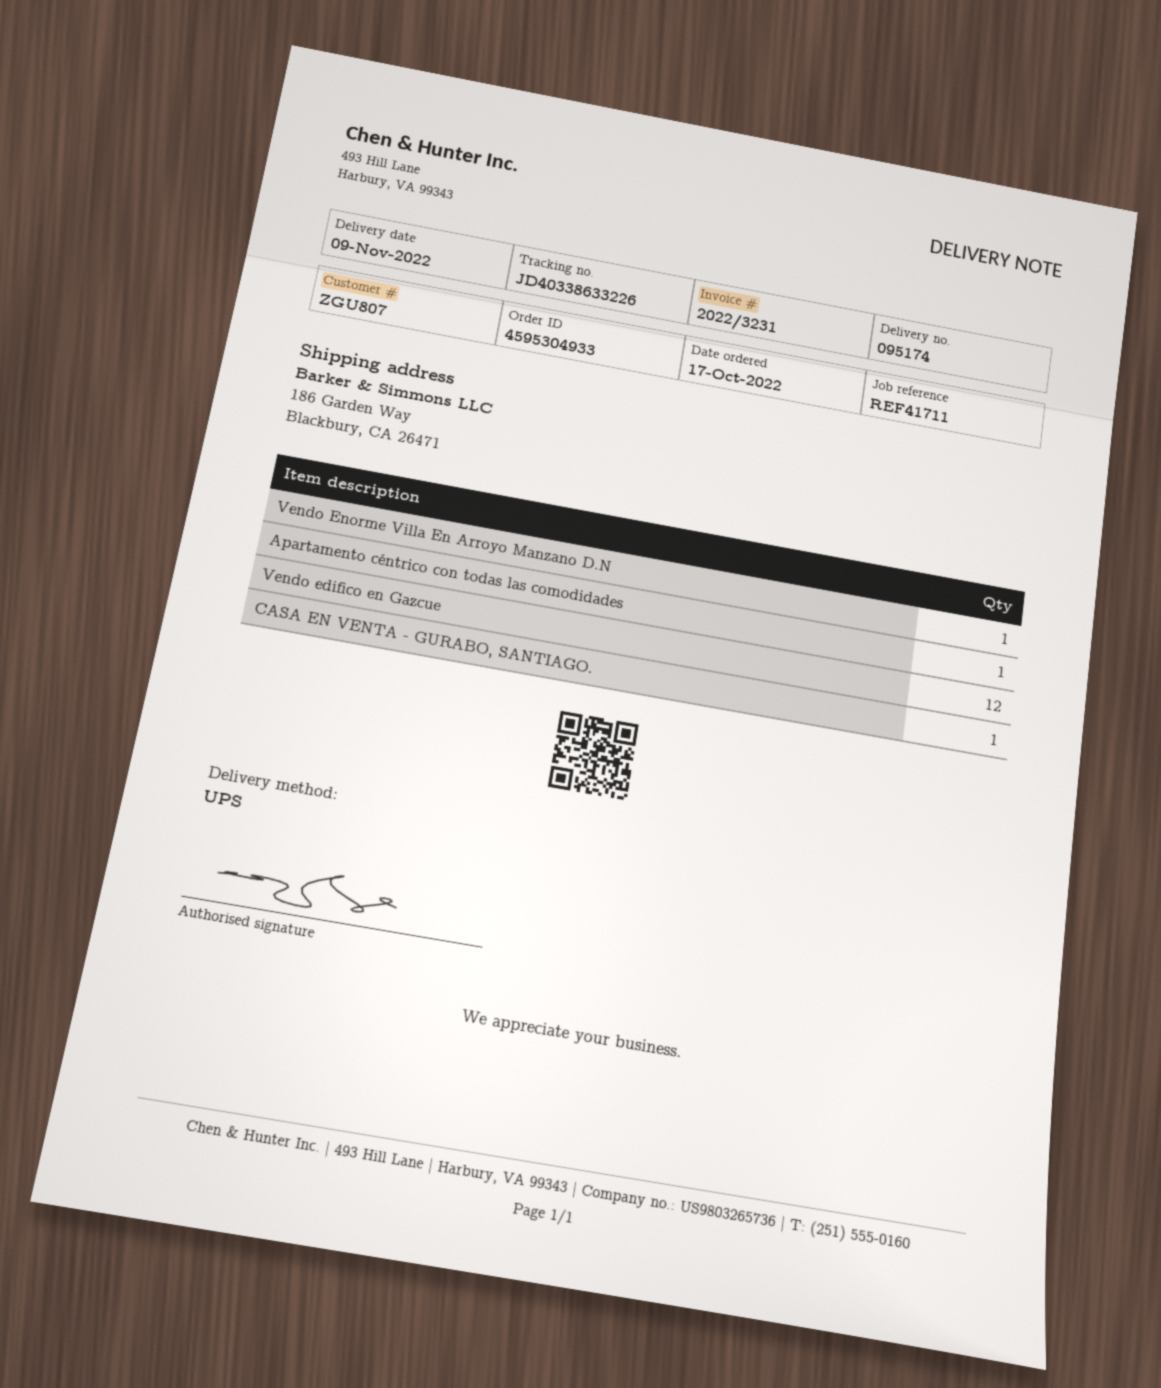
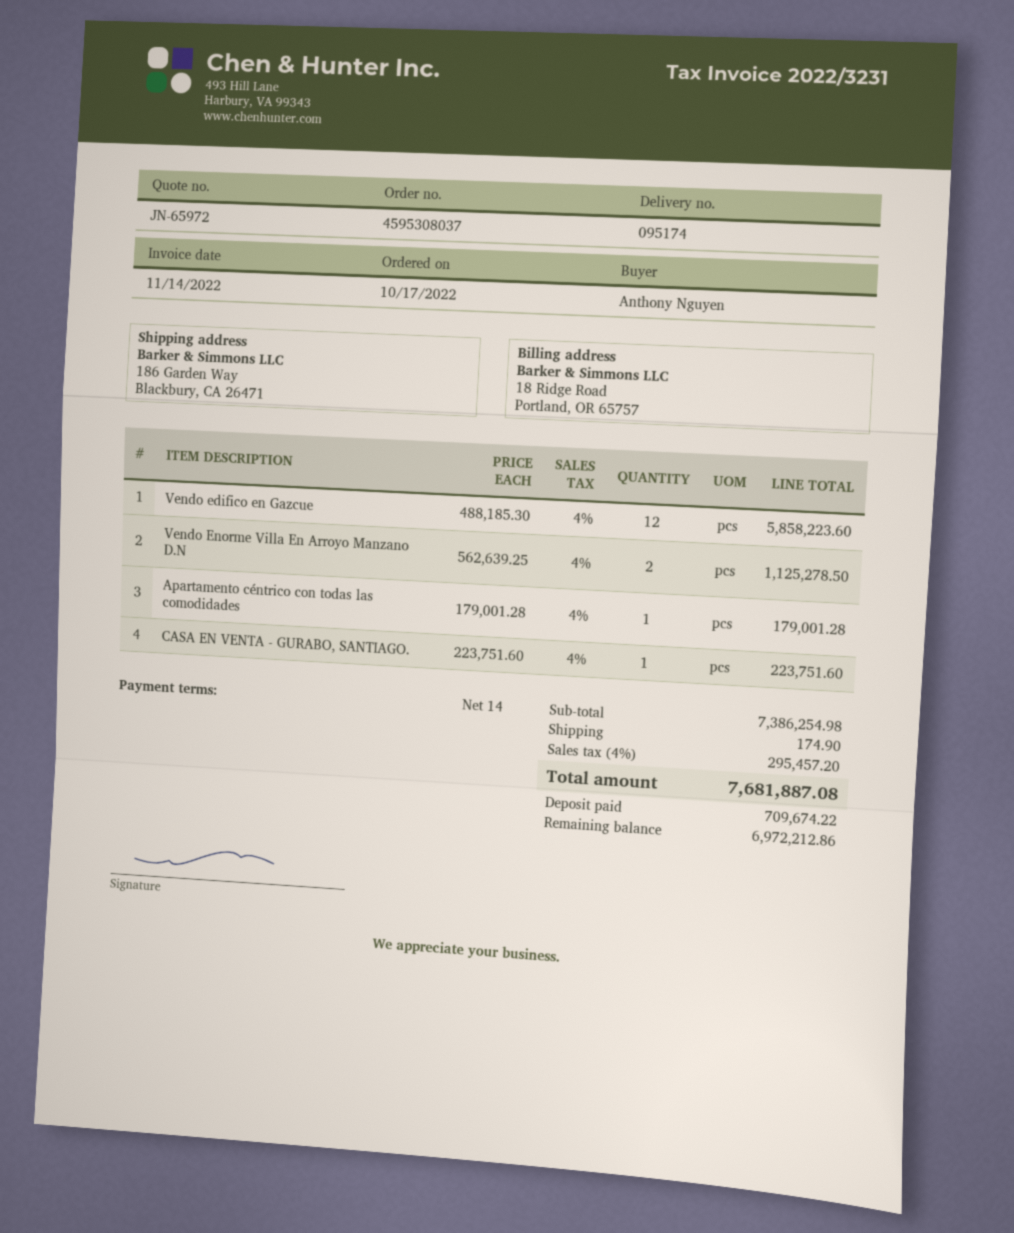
order number: 4595304933 -> 4595308037
Vendo Enorme Villa En Arroyo Manzano D.N: 1 -> 2

